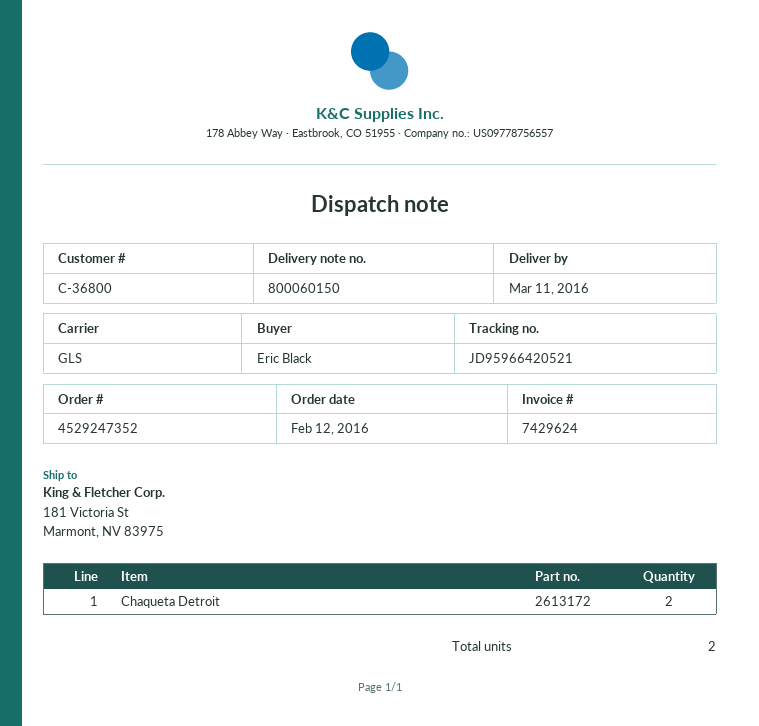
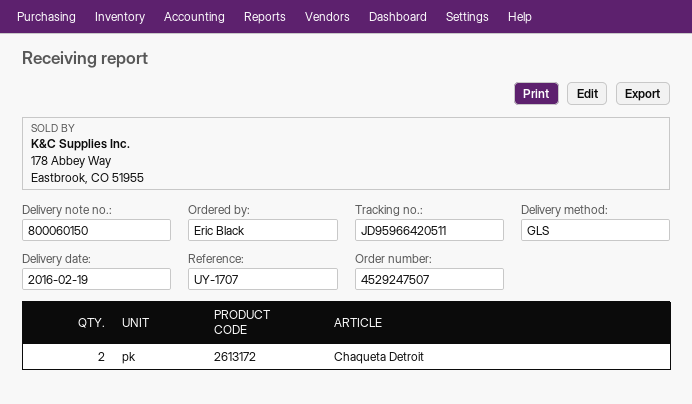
order number: 4529247352 -> 4529247507
delivery date: 2016-03-11 -> 2016-02-19
tracking number: JD95966420521 -> JD95966420511

